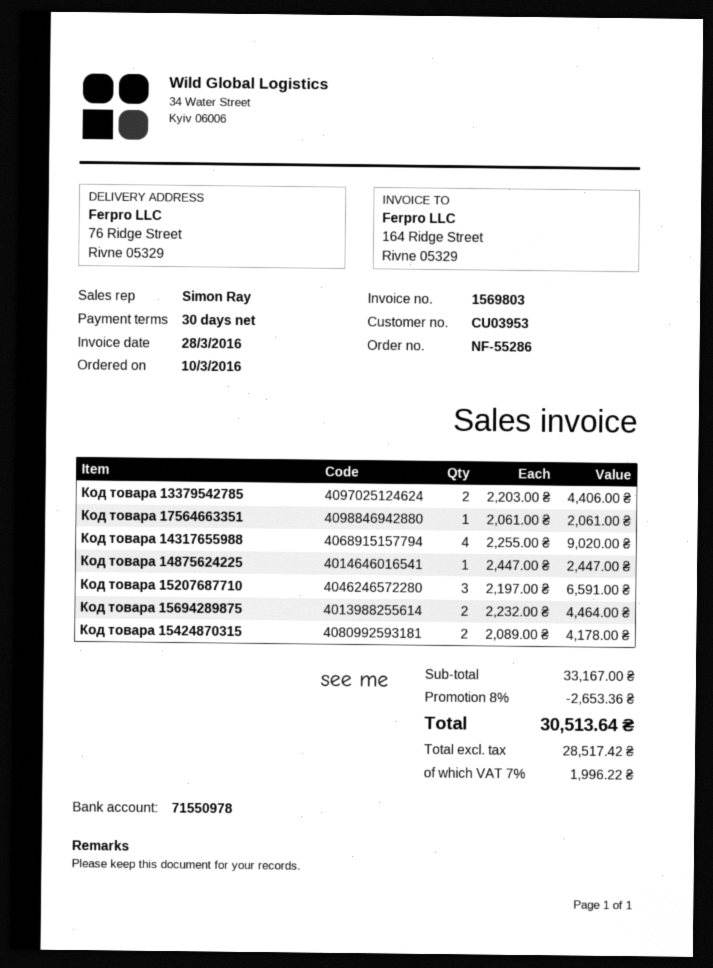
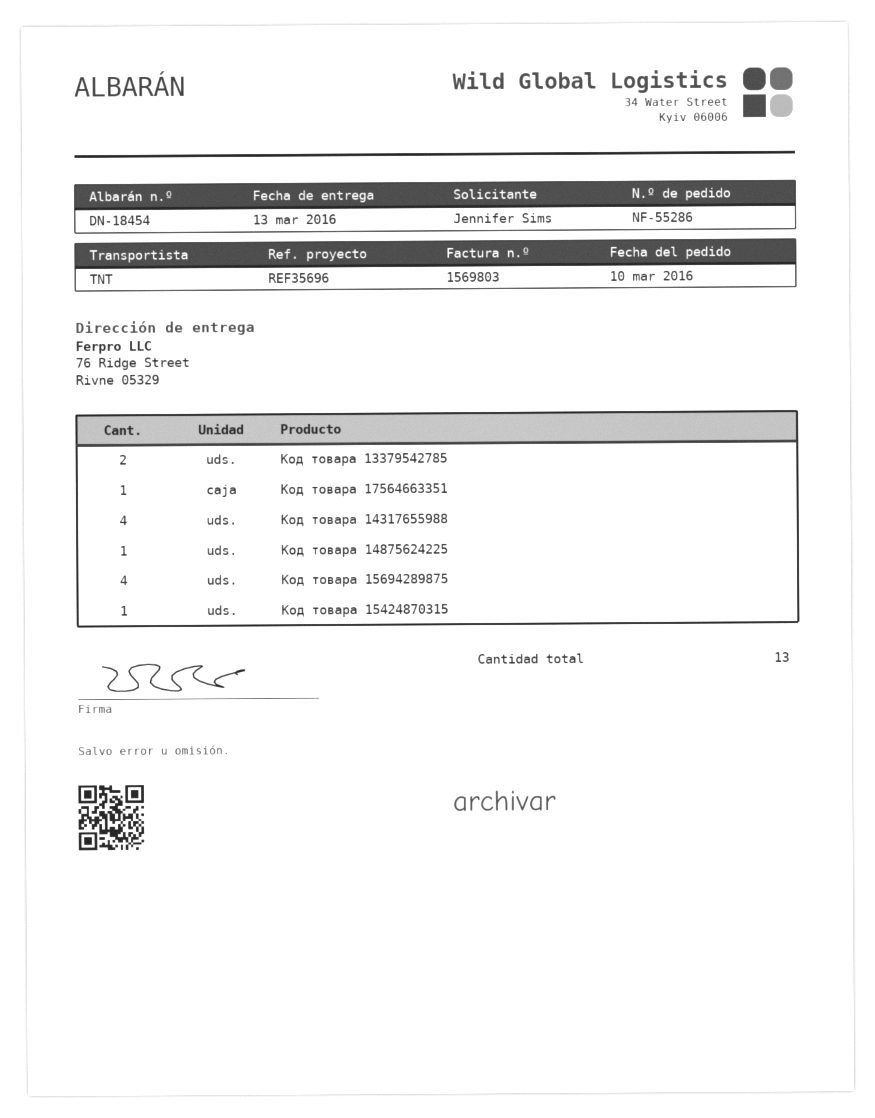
Код товара 15207687710: 3 -> none
Код товара 15694289875: 2 -> 4
Код товара 15424870315: 2 -> 1

